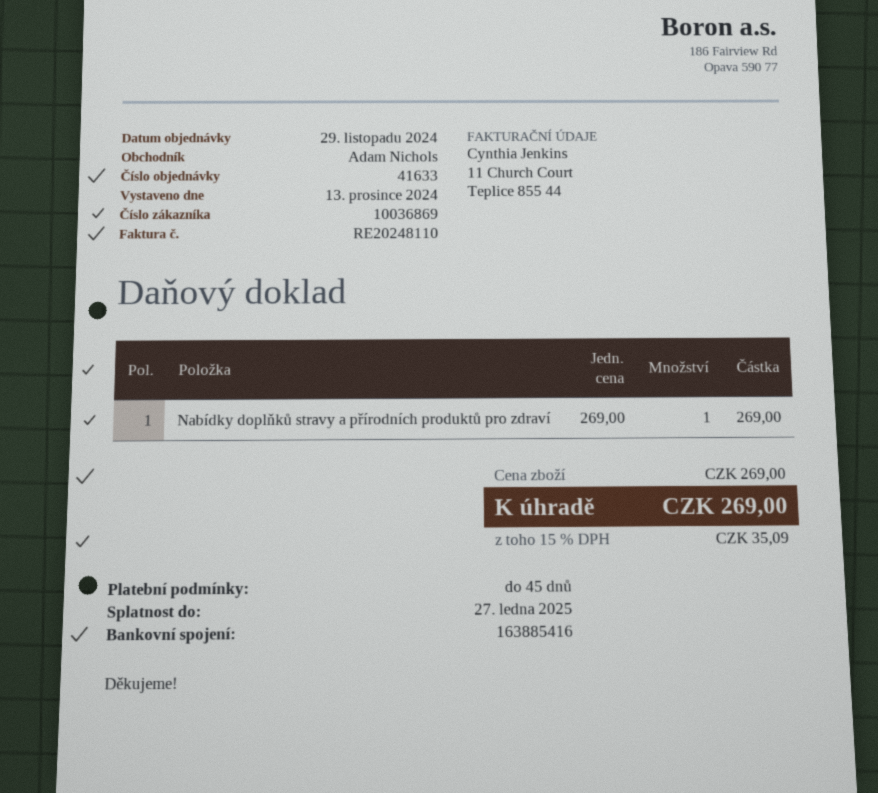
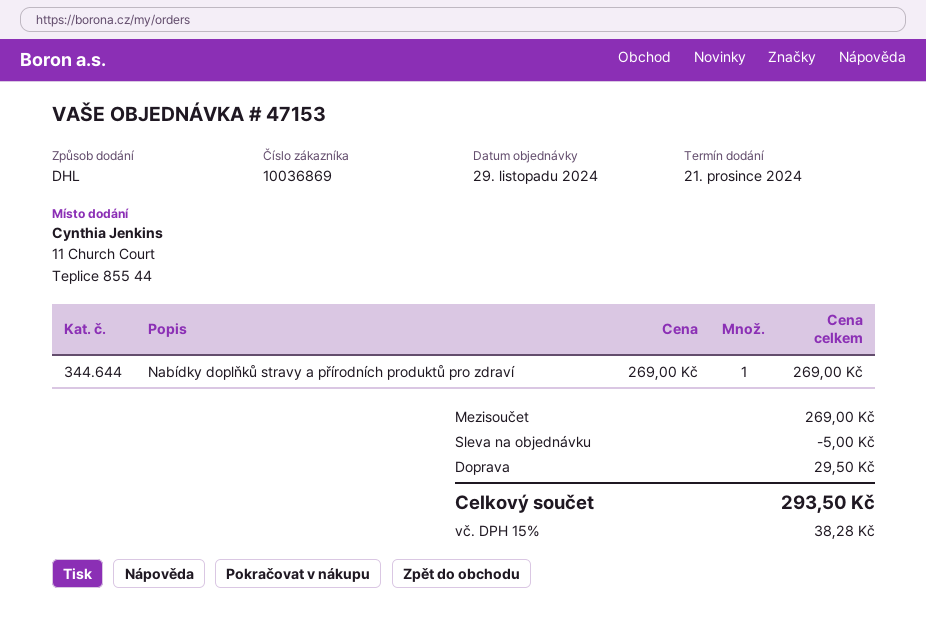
order number: 41633 -> 47153
discount: none -> 5.00
shipping: none -> 29.50
tax: 15% = 35.09 -> 15% = 38.28
total: 269.00 -> 293.50

